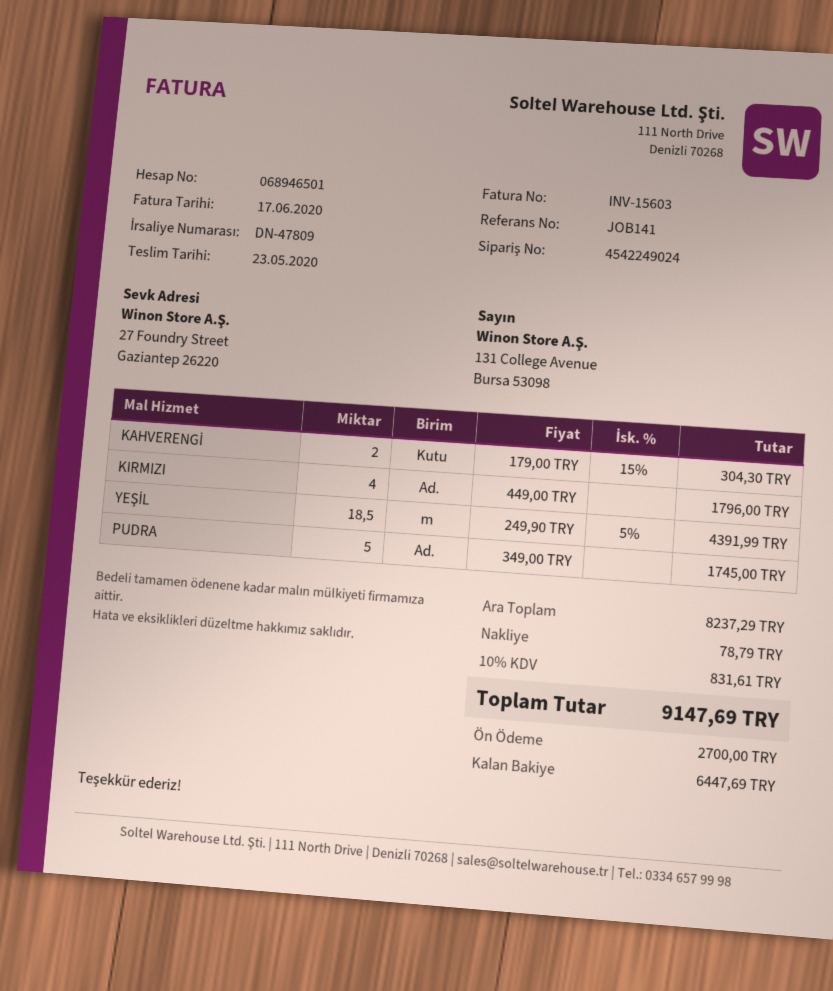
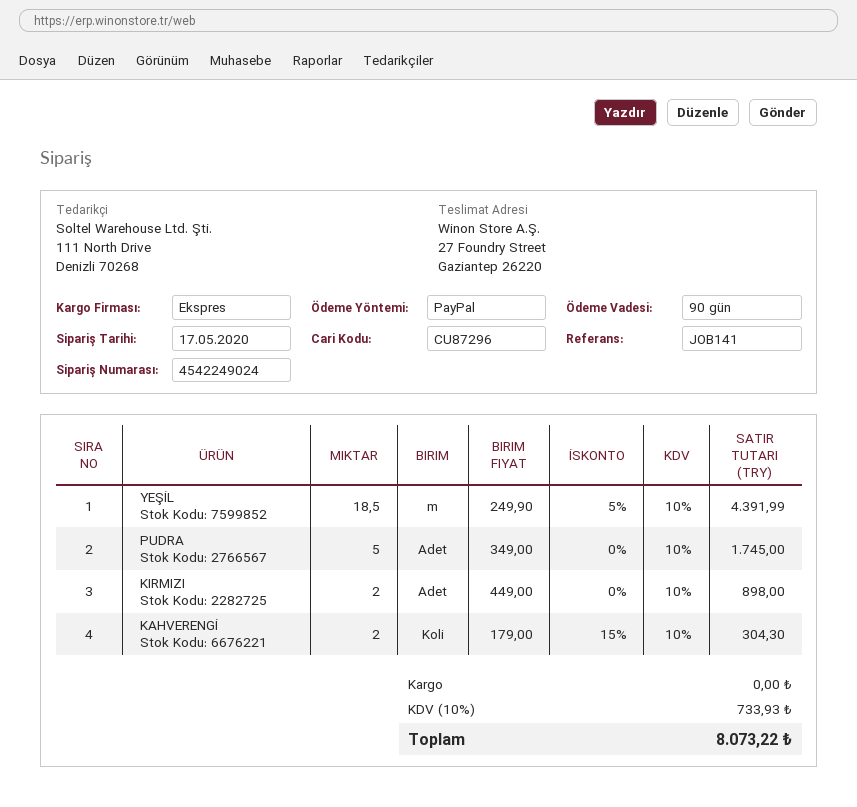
KIRMIZI: 4 x 449.00 = 1796.00 -> 2 x 449.00 = 898.00
shipping: 78.79 -> 0.00
tax: 10% = 831.61 -> 10% = 733.93
total: 9147.69 -> 8073.22

